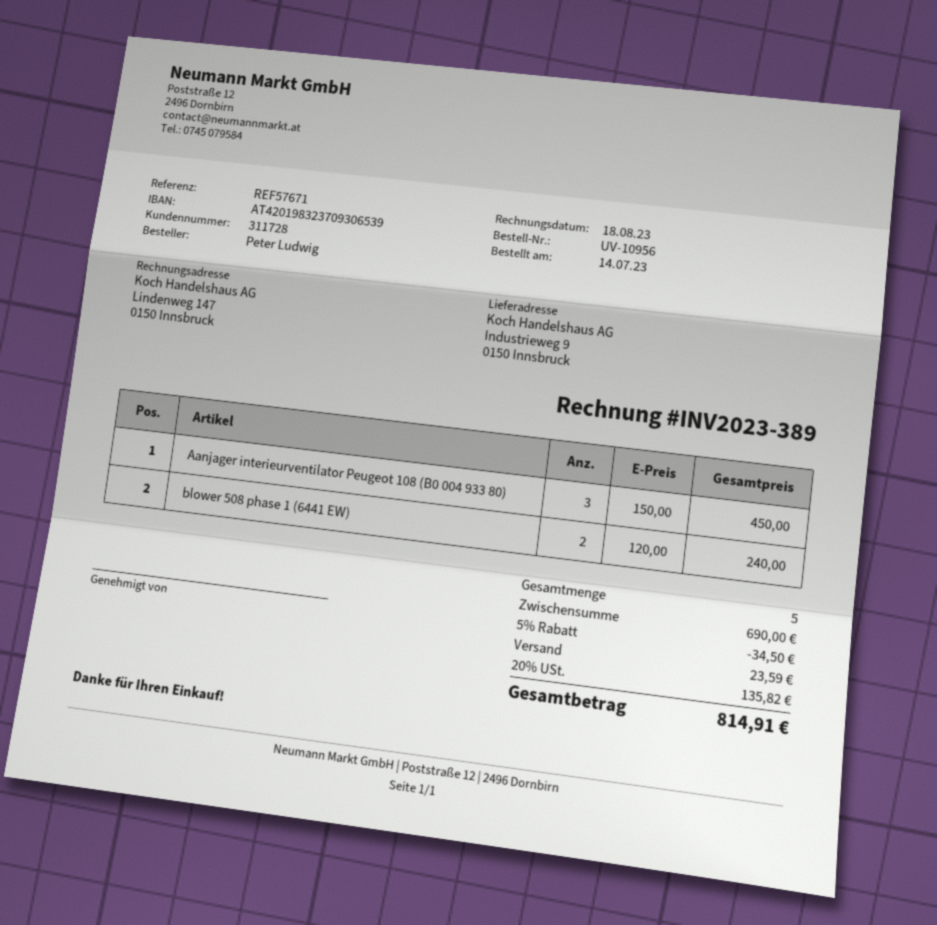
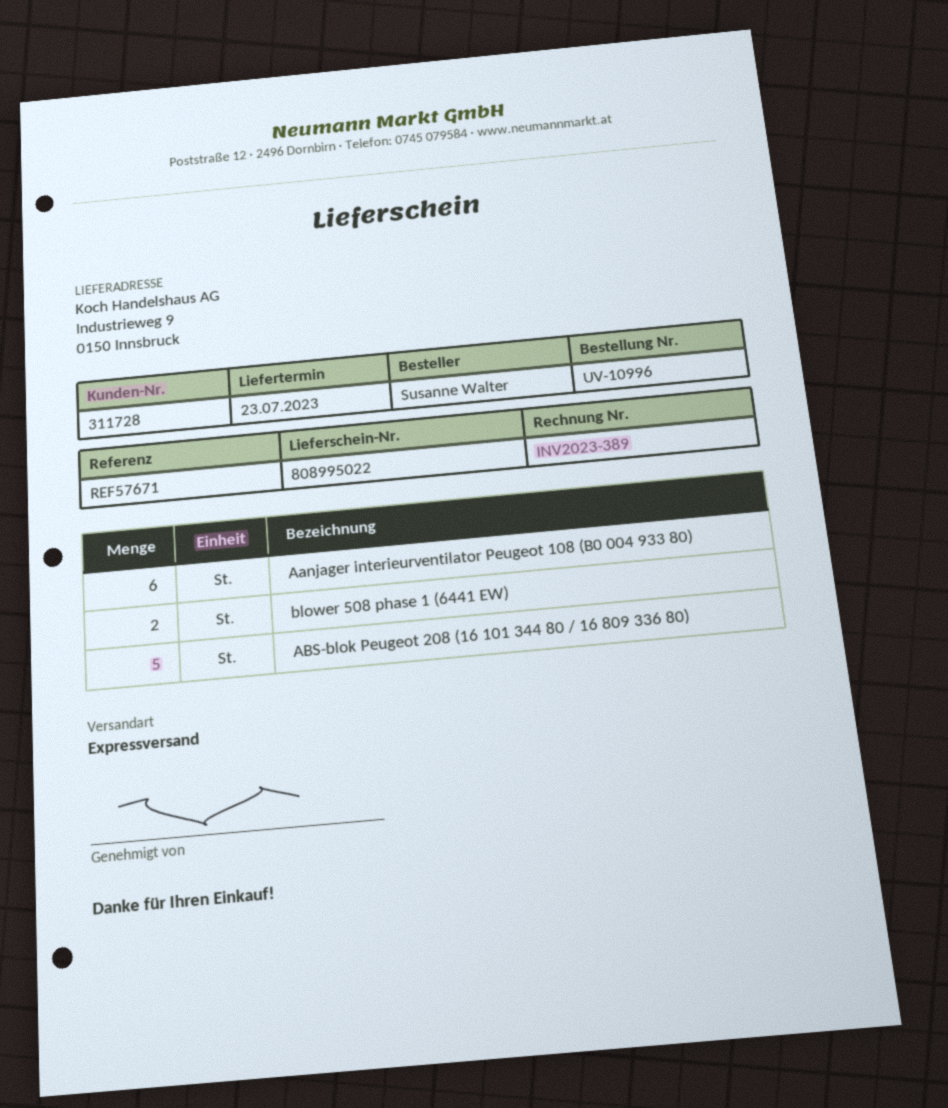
order number: UV-10956 -> UV-10996
ordered by: Peter Ludwig -> Susanne Walter
Aanjager interieurventilator Peugeot 108 (B0 004 933 80): 3 -> 6
ABS-blok Peugeot 208 (16 101 344 80 / 16 809 336 80): none -> 5

